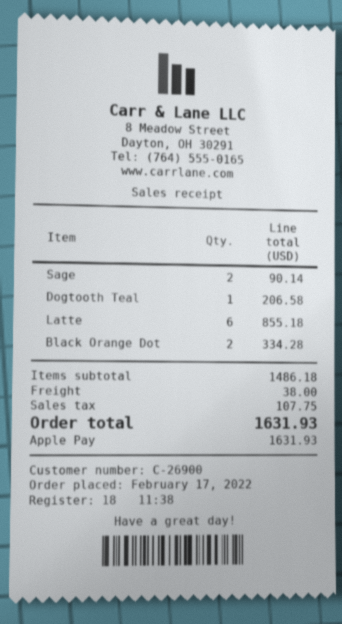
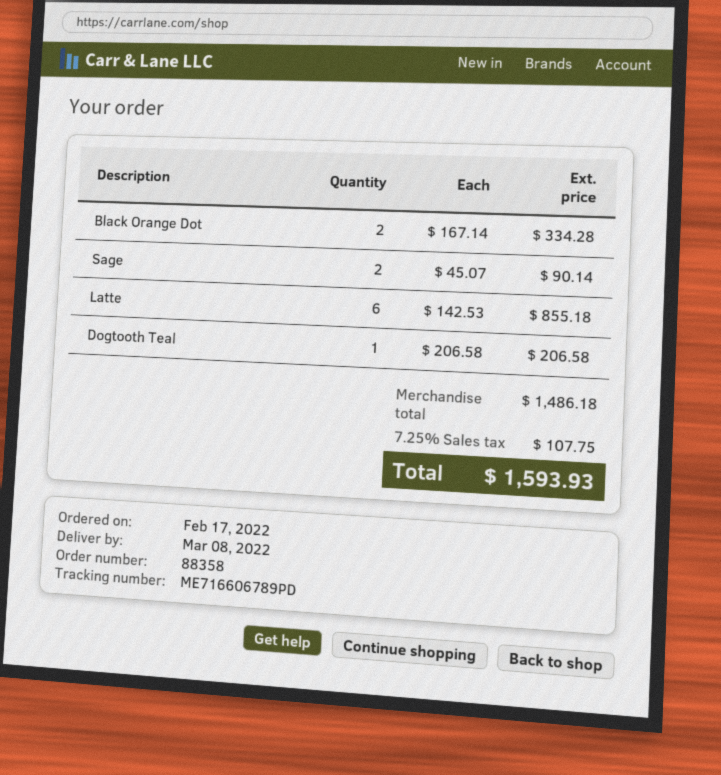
shipping: 38.00 -> none
total: 1631.93 -> 1593.93

